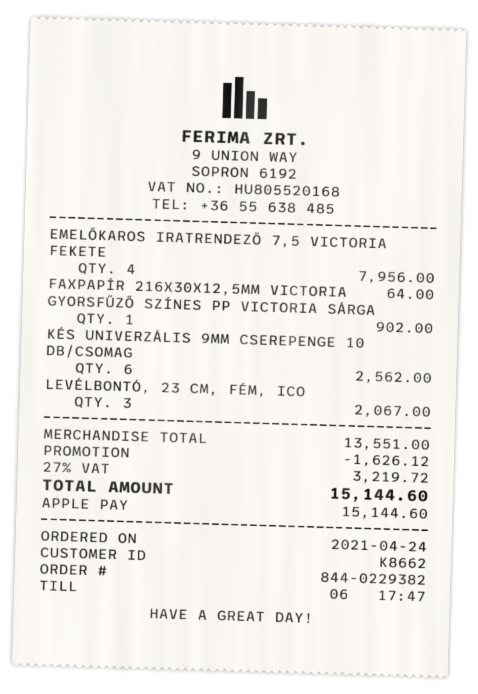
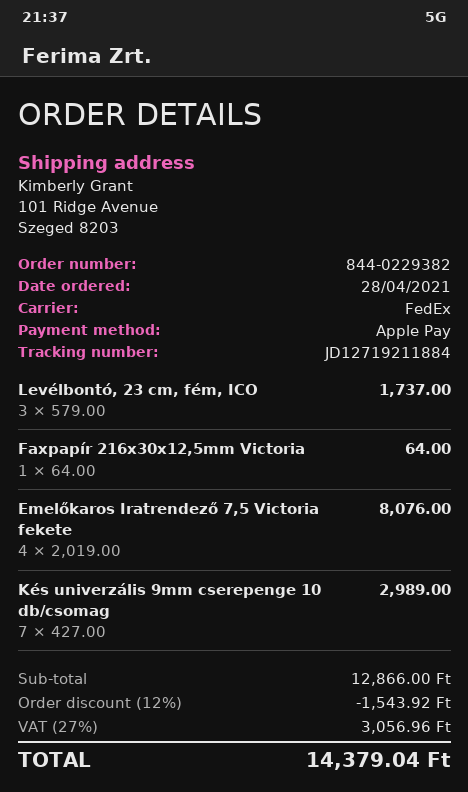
order date: 2021-04-24 -> 2021-04-28
EMELŐKAROS IRATRENDEZŐ 7,5 VICTORIA FEKETE: 4 for 7956.00 -> 4 for 8076.00
GYORSFŰZŐ SZÍNES PP VICTORIA SÁRGA: 1 for 902.00 -> none
KÉS UNIVERZÁLIS 9MM CSEREPENGE 10 DB/CSOMAG: 6 for 2562.00 -> 7 for 2989.00
LEVÉLBONTÓ, 23 CM, FÉM, ICO: 3 for 2067.00 -> 3 for 1737.00
subtotal: 13551.00 -> 12866.00
discount: 1626.12 -> 1543.92
tax: 27% = 3219.72 -> 27% = 3056.96
total: 15144.60 -> 14379.04

